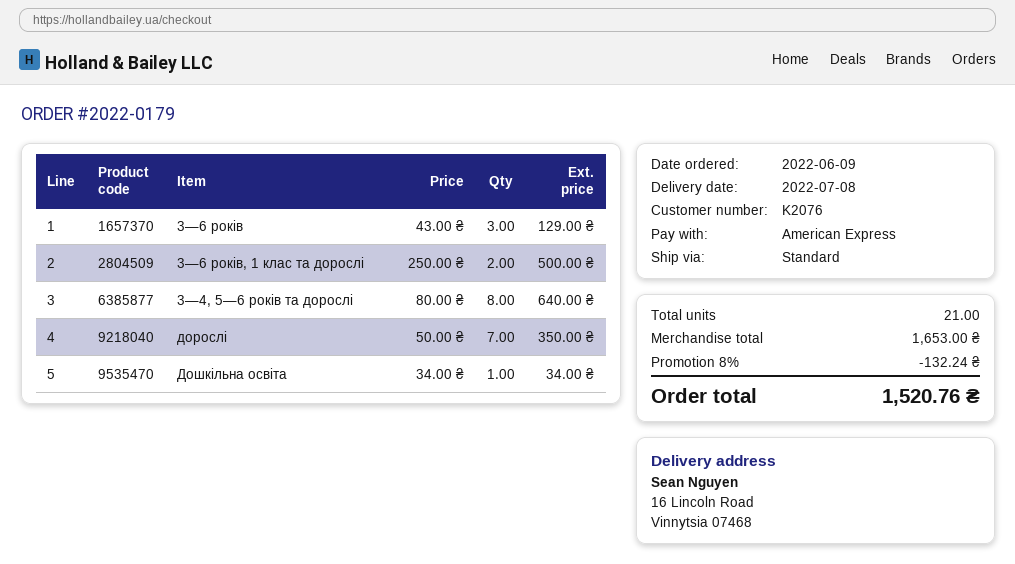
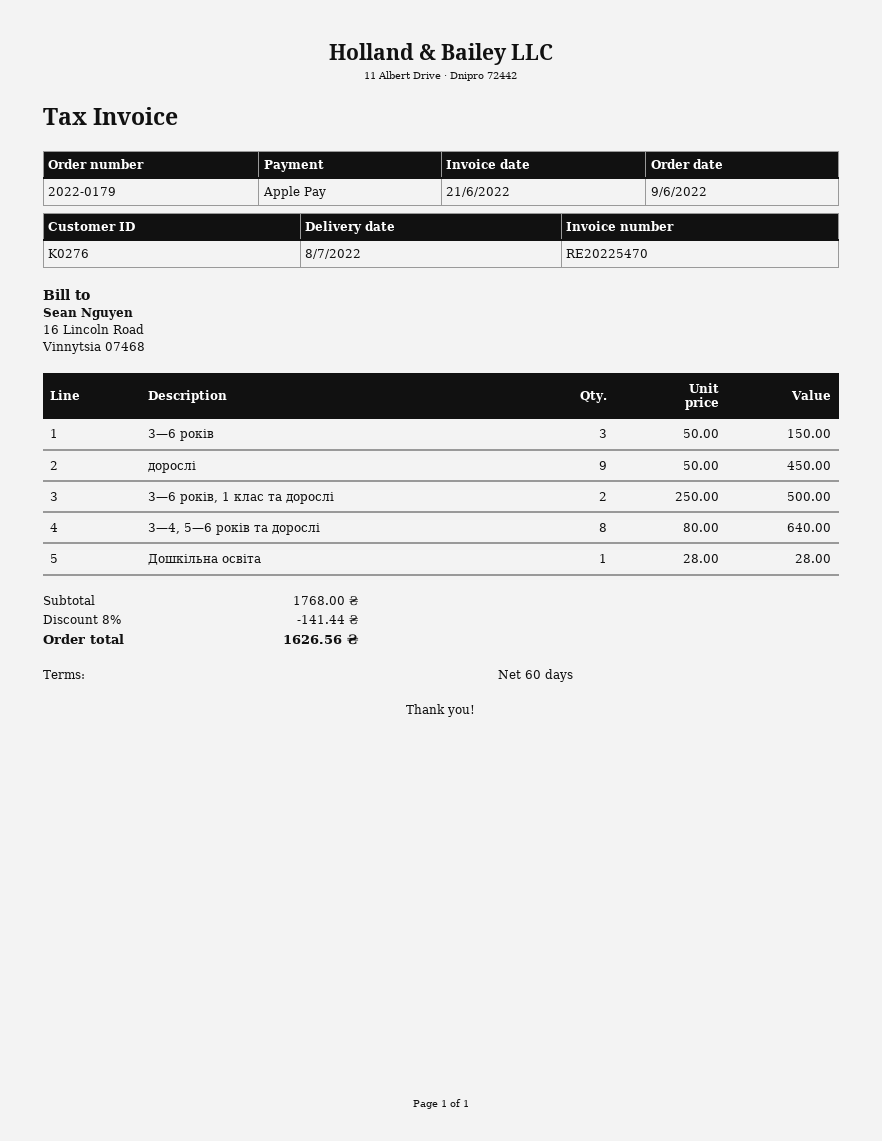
customer number: K2076 -> K0276
payment method: American Express -> Apple Pay
3—6 років: 3 x 43.00 = 129.00 -> 3 x 50.00 = 150.00
дорослі: 7 x 50.00 = 350.00 -> 9 x 50.00 = 450.00
Дошкільна освіта: 1 x 34.00 = 34.00 -> 1 x 28.00 = 28.00
subtotal: 1653.00 -> 1768.00
discount: 8% = 132.24 -> 8% = 141.44
total: 1520.76 -> 1626.56

